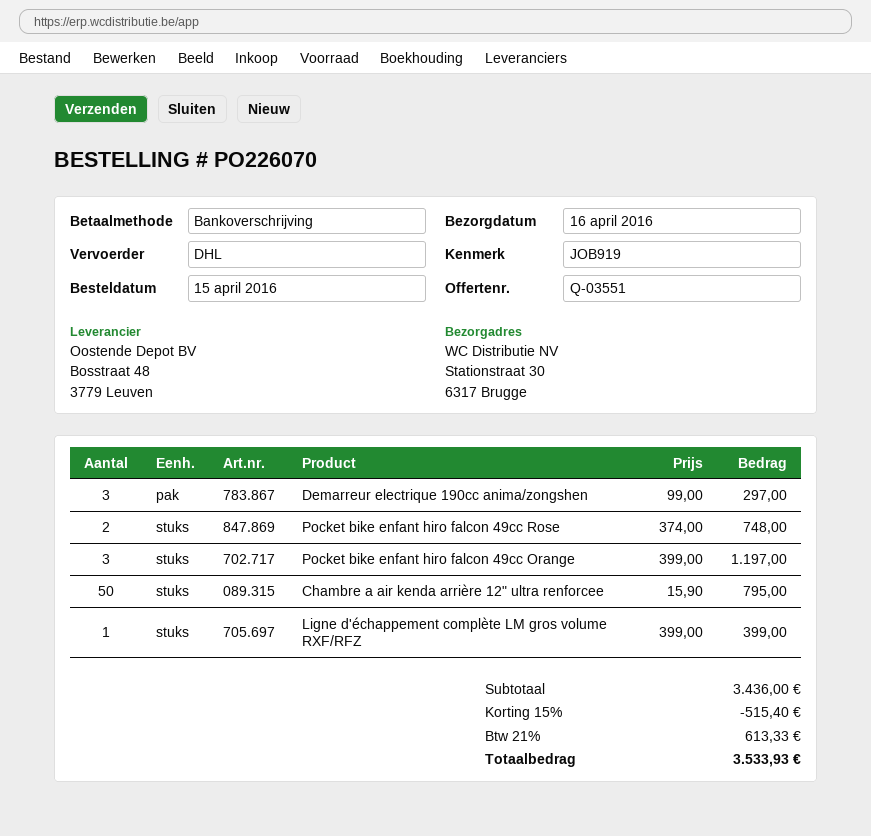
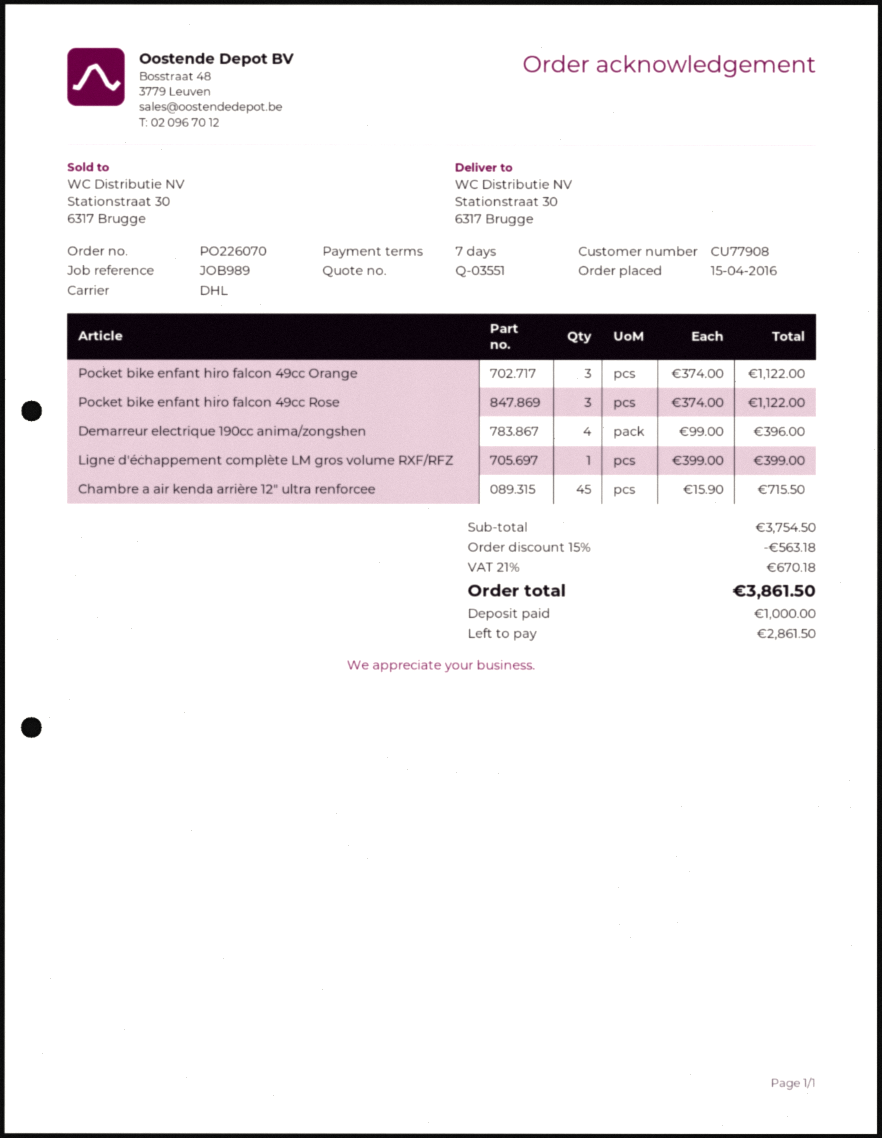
reference: JOB919 -> JOB989
Demarreur electrique 190cc anima/zongshen: 3 x 99.00 = 297.00 -> 4 x 99.00 = 396.00
Pocket bike enfant hiro falcon 49cc Rose: 2 x 374.00 = 748.00 -> 3 x 374.00 = 1122.00
Pocket bike enfant hiro falcon 49cc Orange: 3 x 399.00 = 1197.00 -> 3 x 374.00 = 1122.00
Chambre a air kenda arrière 12" ultra renforcee: 50 x 15.90 = 795.00 -> 45 x 15.90 = 715.50
subtotal: 3436.00 -> 3754.50
discount: 15% = 515.40 -> 15% = 563.18
tax: 21% = 613.33 -> 21% = 670.18
total: 3533.93 -> 3861.50

